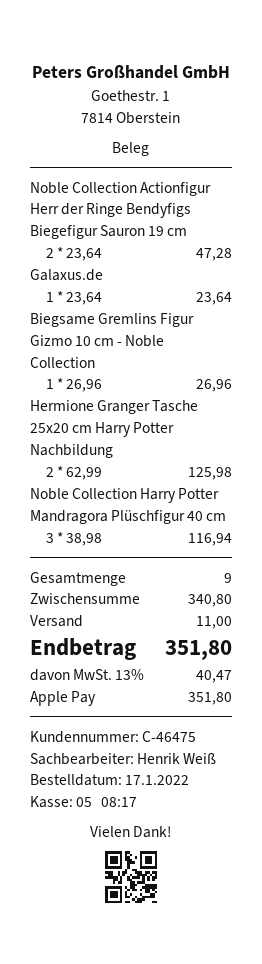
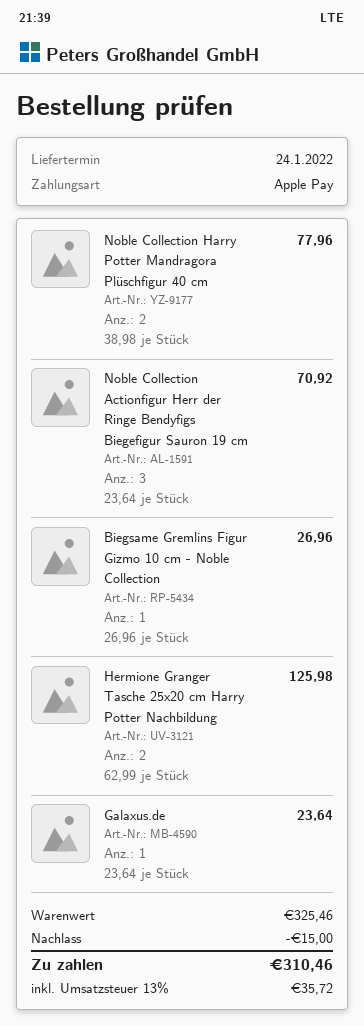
Noble Collection Actionfigur Herr der Ringe Bendyfigs Biegefigur Sauron 19 cm: 2 x 23.64 = 47.28 -> 3 x 23.64 = 70.92
Noble Collection Harry Potter Mandragora Plüschfigur 40 cm: 3 x 38.98 = 116.94 -> 2 x 38.98 = 77.96
subtotal: 340.80 -> 325.46
discount: none -> 15.00
shipping: 11.00 -> none
tax: 13% = 40.47 -> 13% = 35.72
total: 351.80 -> 310.46

